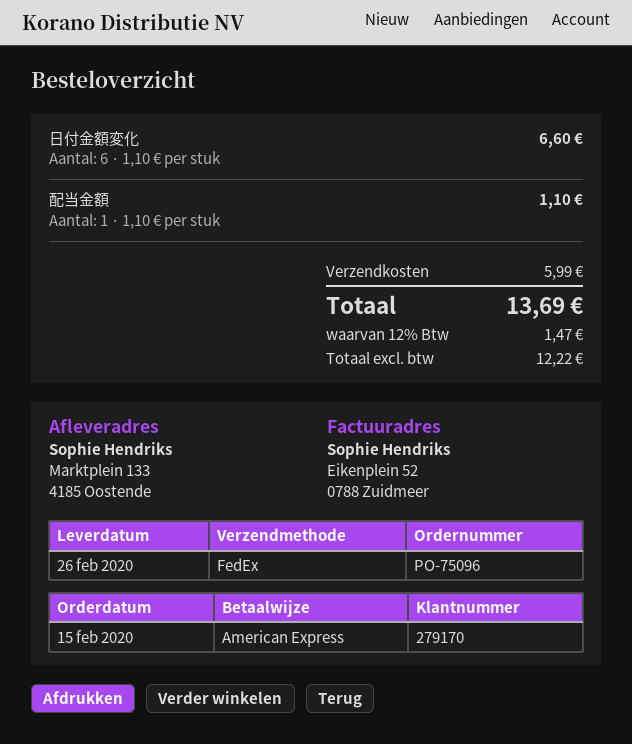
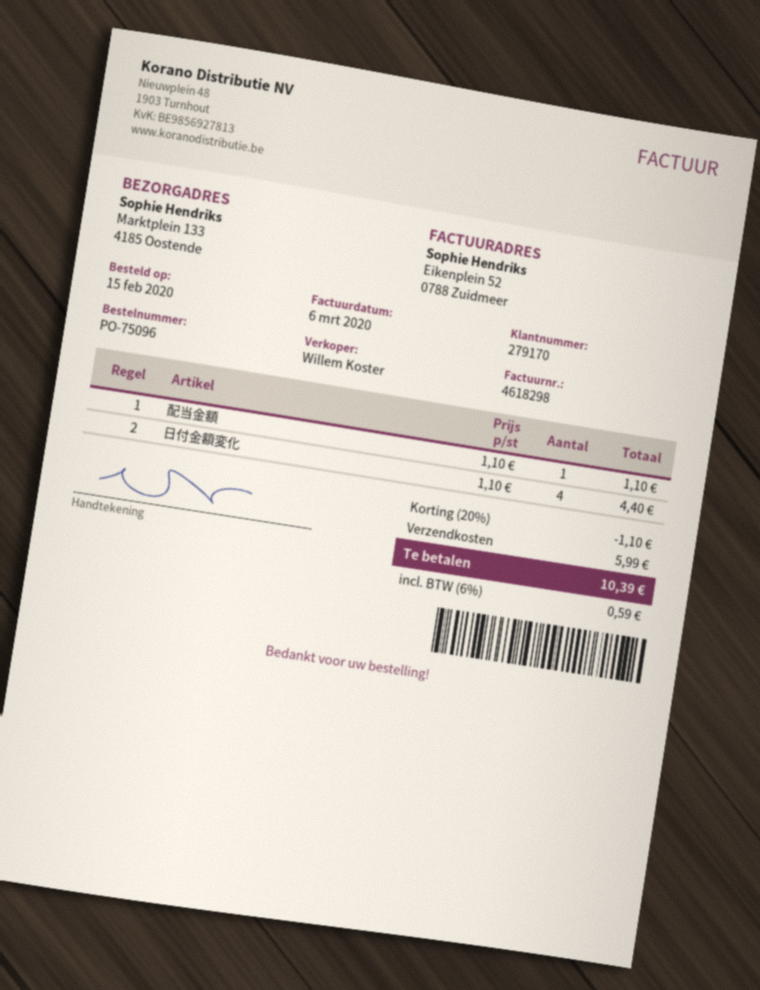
日付金額変化: 6 x 1.10 = 6.60 -> 4 x 1.10 = 4.40
discount: none -> 20% = 1.10
tax: 12% = 1.47 -> 6% = 0.59
total: 13.69 -> 10.39

